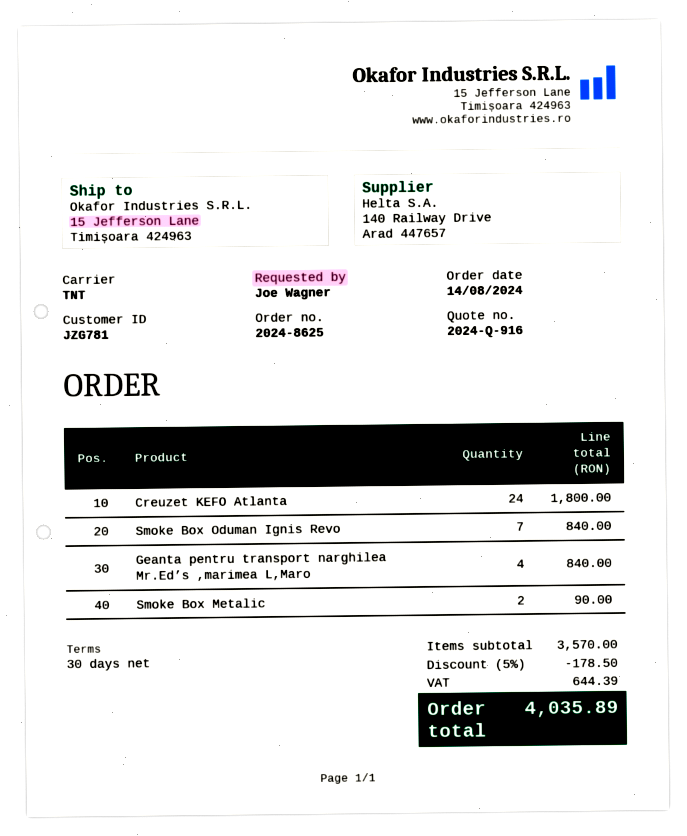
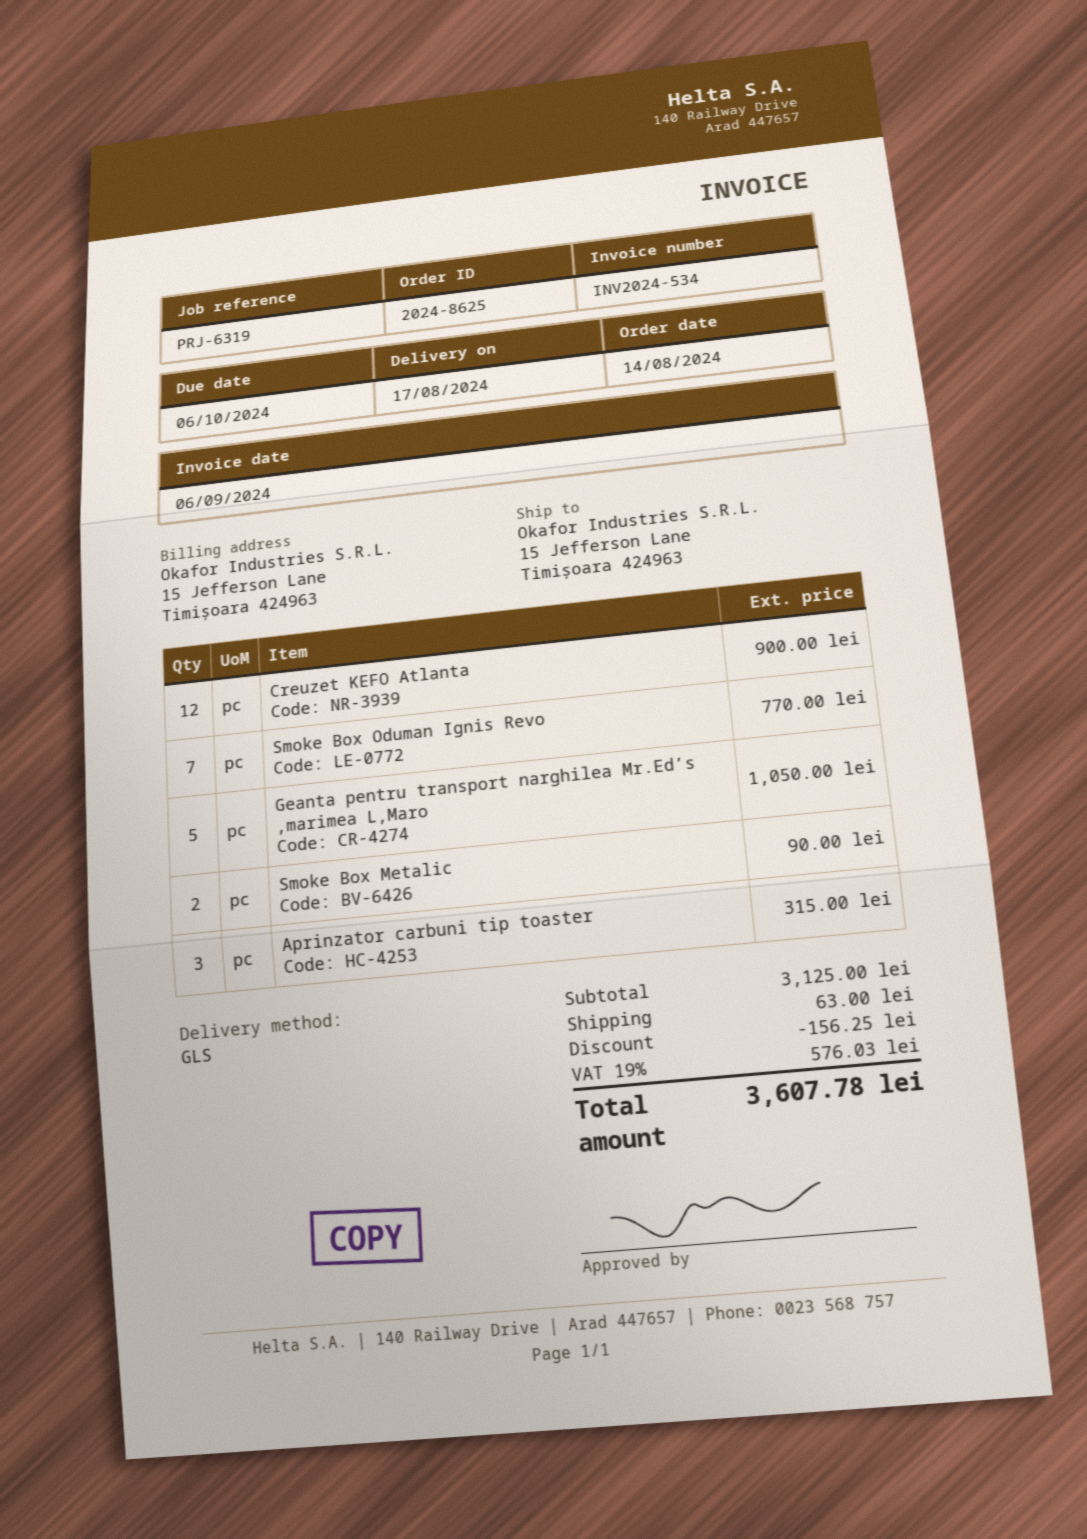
shipping method: TNT -> GLS
Creuzet KEFO Atlanta: 24 for 1800.00 -> 12 for 900.00
Smoke Box Oduman Ignis Revo: 7 for 840.00 -> 7 for 770.00
Geanta pentru transport narghilea Mr.Ed’s ,marimea L,Maro: 4 for 840.00 -> 5 for 1050.00
Aprinzator carbuni tip toaster: none -> 3 for 315.00
subtotal: 3570.00 -> 3125.00
discount: 178.50 -> 156.25
shipping: none -> 63.00
tax: 644.39 -> 576.03
total: 4035.89 -> 3607.78

